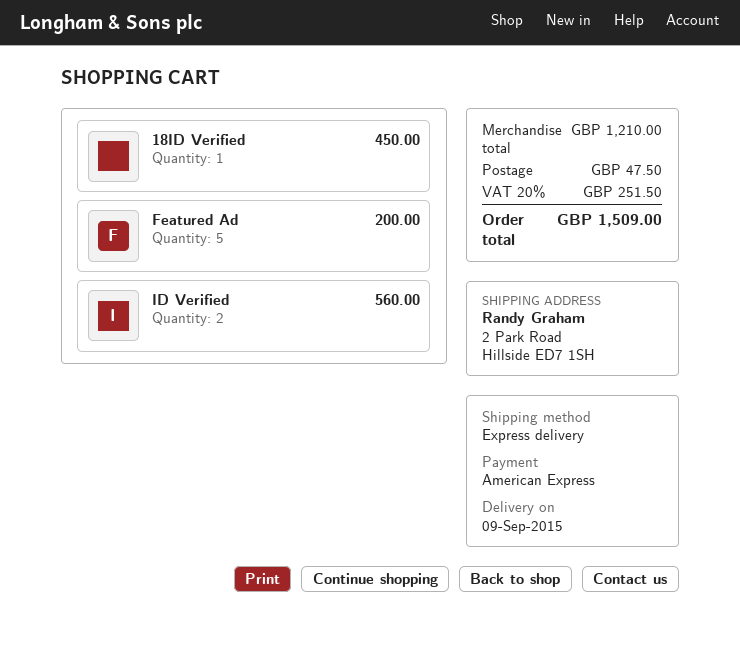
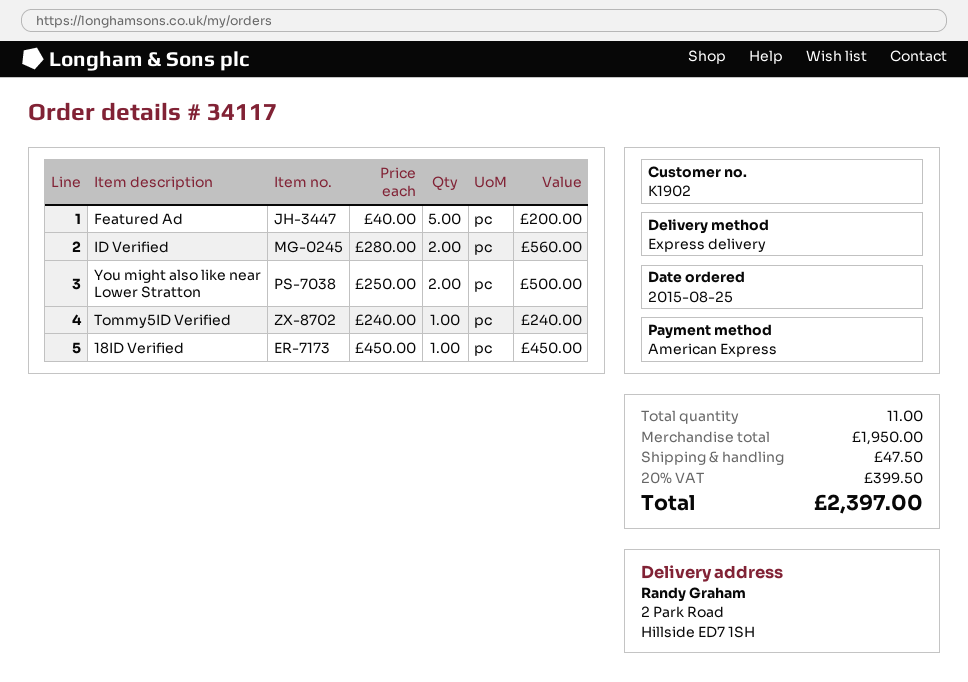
You might also like near Lower Stratton: none -> 2 for 500.00
Tommy5ID Verified: none -> 1 for 240.00
subtotal: 1210.00 -> 1950.00
tax: 20% = 251.50 -> 20% = 399.50
total: 1509.00 -> 2397.00

